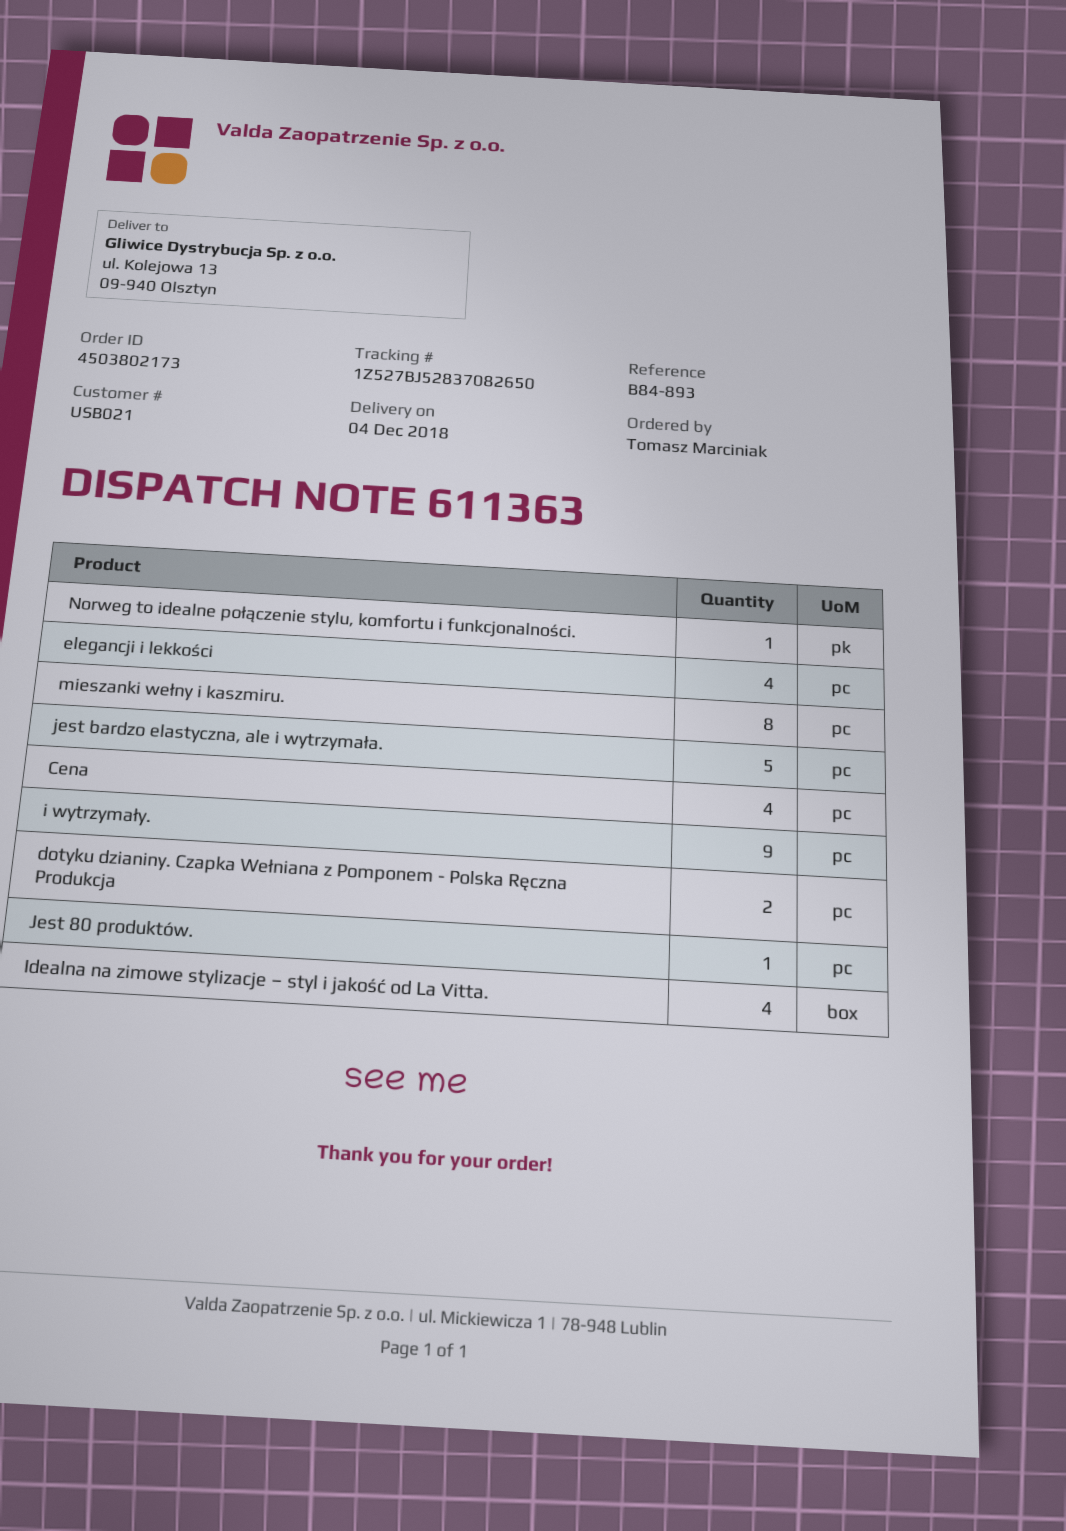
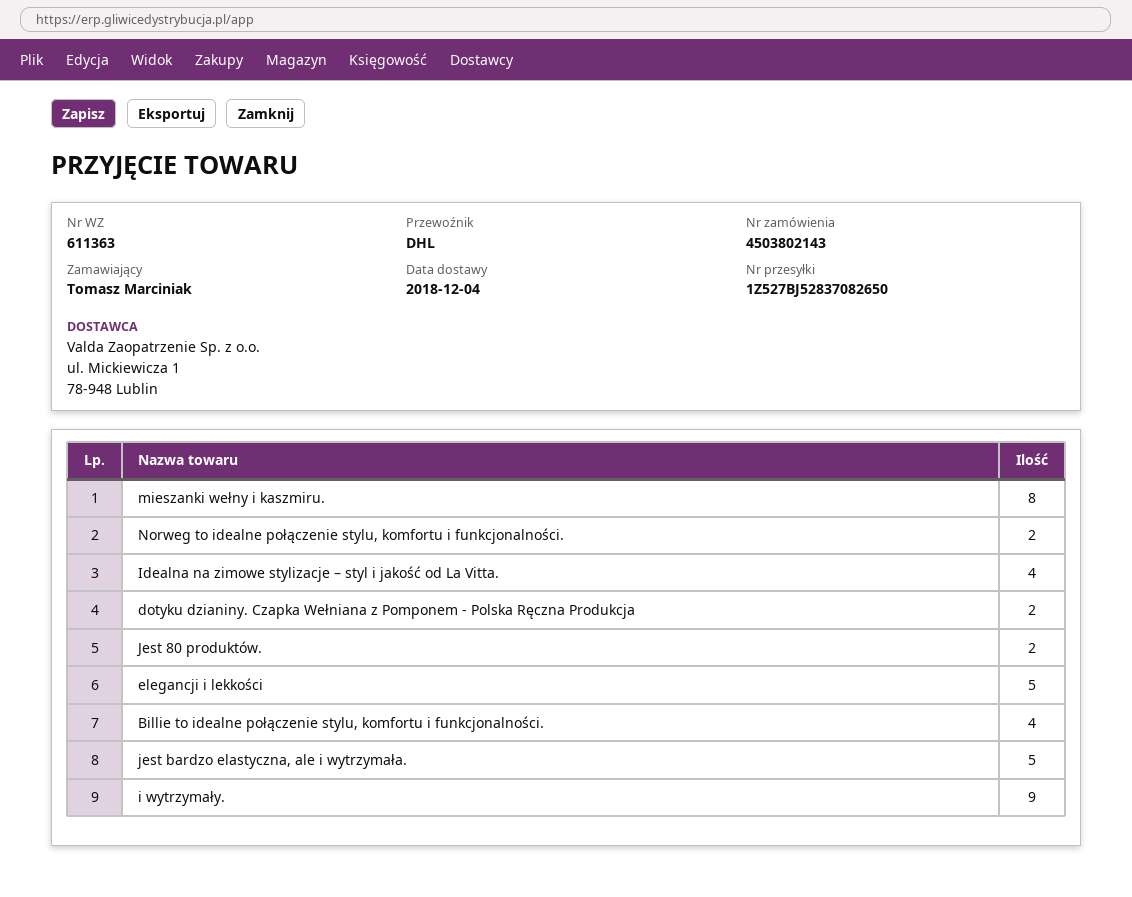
order number: 4503802173 -> 4503802143
Norweg to idealne połączenie stylu, komfortu i funkcjonalności.: 1 -> 2
elegancji i lekkości: 4 -> 5
Cena: 4 -> none
Jest 80 produktów.: 1 -> 2
Billie to idealne połączenie stylu, komfortu i funkcjonalności.: none -> 4

